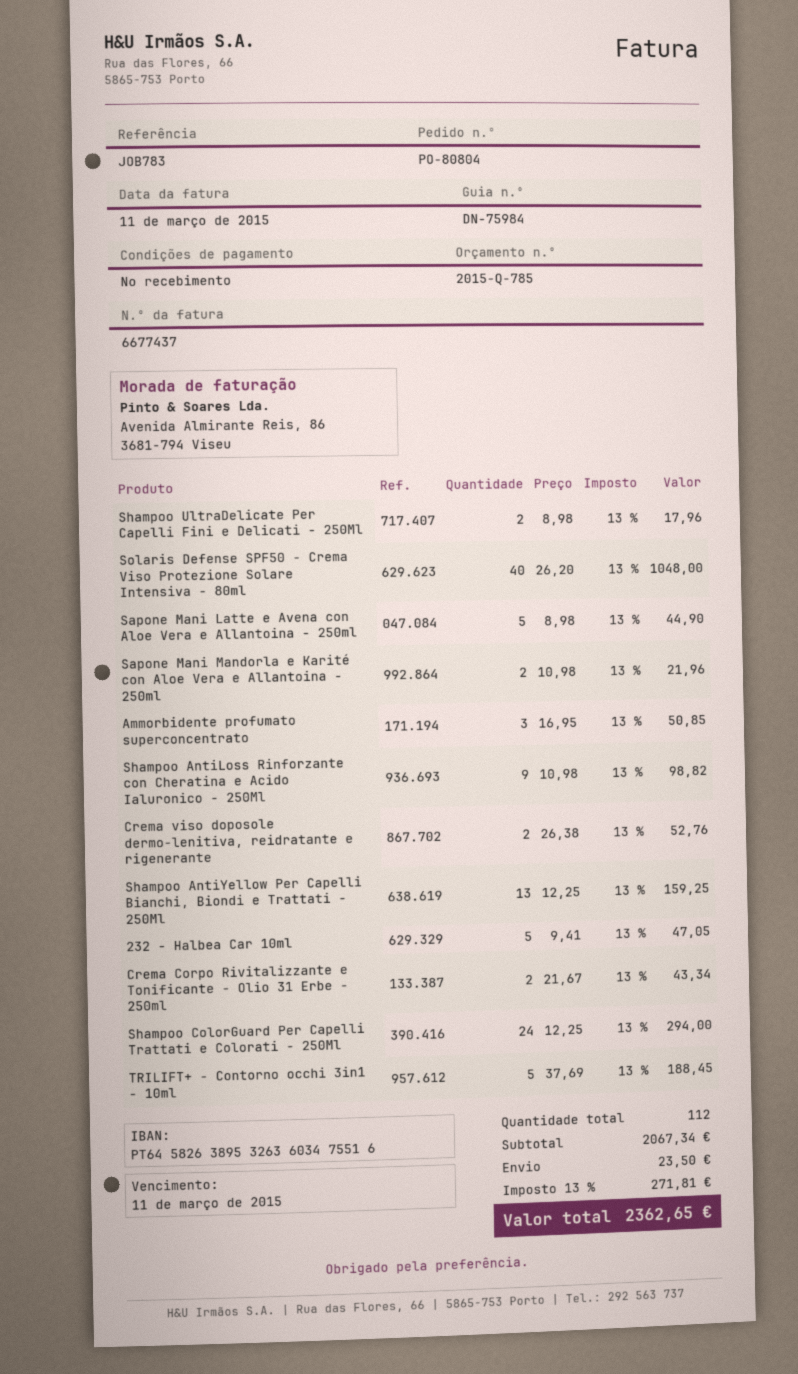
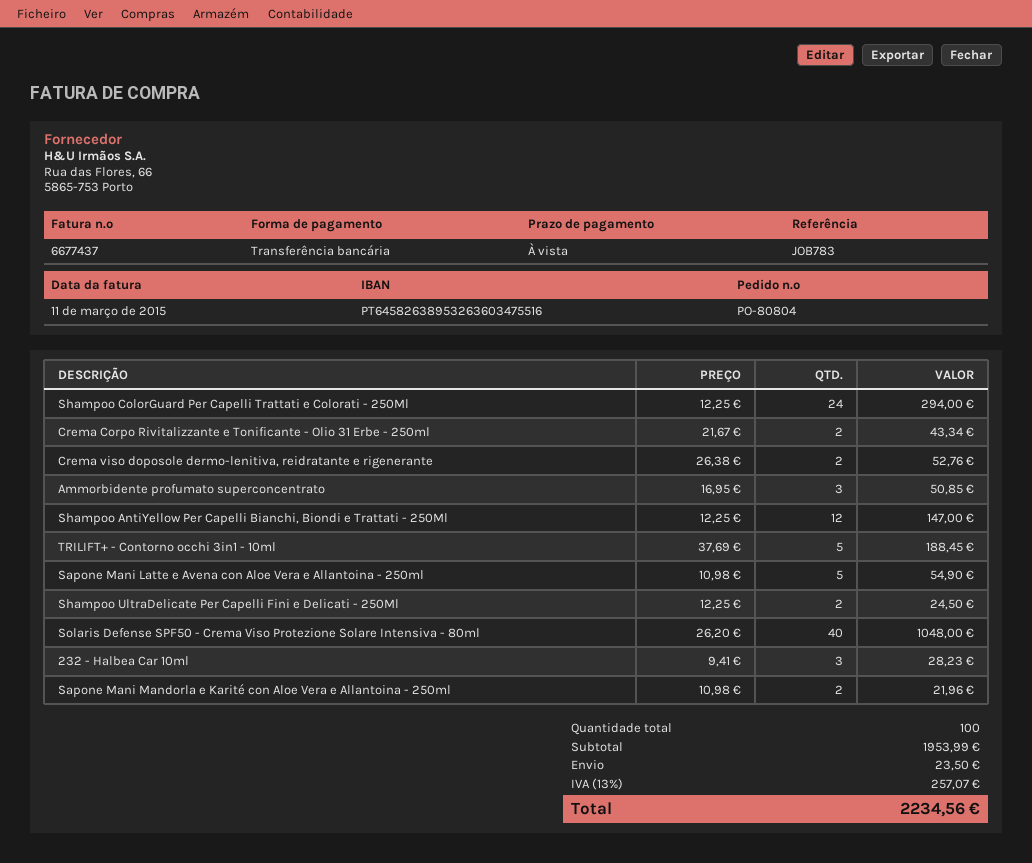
Shampoo UltraDelicate Per Capelli Fini e Delicati - 250Ml: 2 x 8.98 = 17.96 -> 2 x 12.25 = 24.50
Sapone Mani Latte e Avena con Aloe Vera e Allantoina - 250ml: 5 x 8.98 = 44.90 -> 5 x 10.98 = 54.90
Shampoo AntiLoss Rinforzante con Cheratina e Acido Ialuronico - 250Ml: 9 x 10.98 = 98.82 -> none
Shampoo AntiYellow Per Capelli Bianchi, Biondi e Trattati - 250Ml: 13 x 12.25 = 159.25 -> 12 x 12.25 = 147.00
232 - Halbea Car 10ml: 5 x 9.41 = 47.05 -> 3 x 9.41 = 28.23
total quantity: 112 -> 100
subtotal: 2067.34 -> 1953.99
tax: 13% = 271.81 -> 13% = 257.07
total: 2362.65 -> 2234.56

